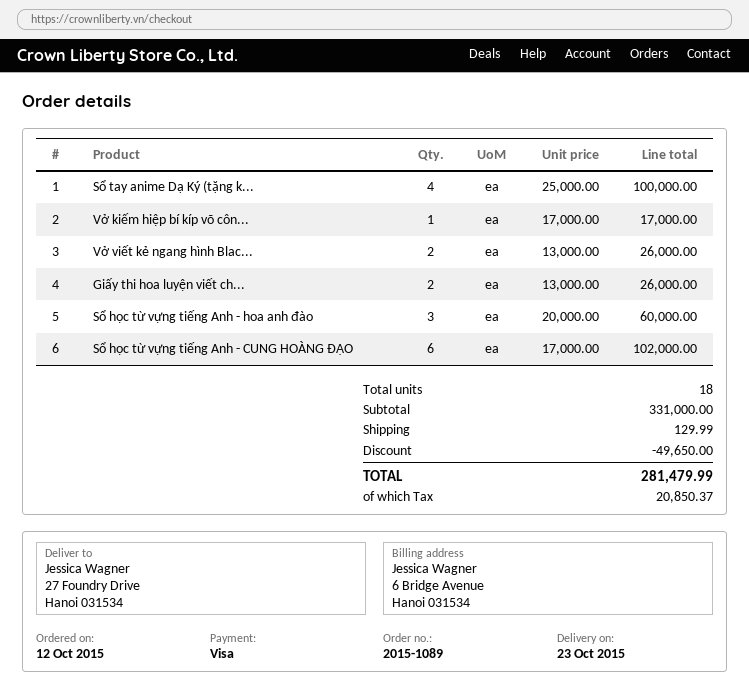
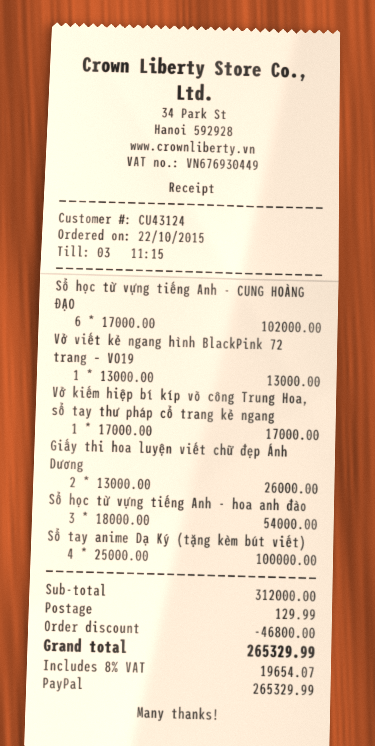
order date: 2015-10-12 -> 2015-10-22
payment method: Visa -> PayPal
Vở viết kẻ ngang hình Blac...: 2 x 13000.00 = 26000.00 -> 1 x 13000.00 = 13000.00
Sổ học từ vựng tiếng Anh - hoa anh đào: 3 x 20000.00 = 60000.00 -> 3 x 18000.00 = 54000.00
subtotal: 331000.00 -> 312000.00
discount: 49650.00 -> 46800.00
tax: 20850.37 -> 19654.07
total: 281479.99 -> 265329.99

